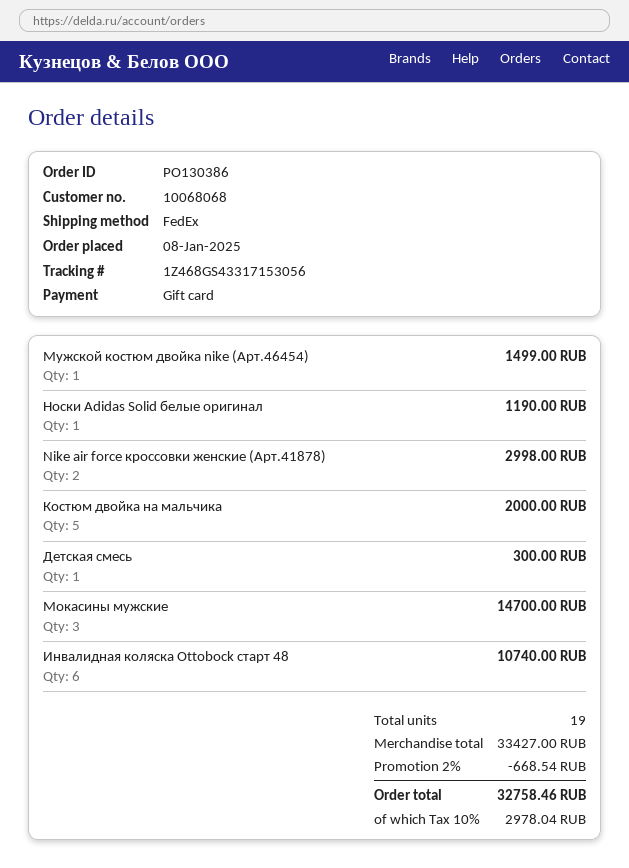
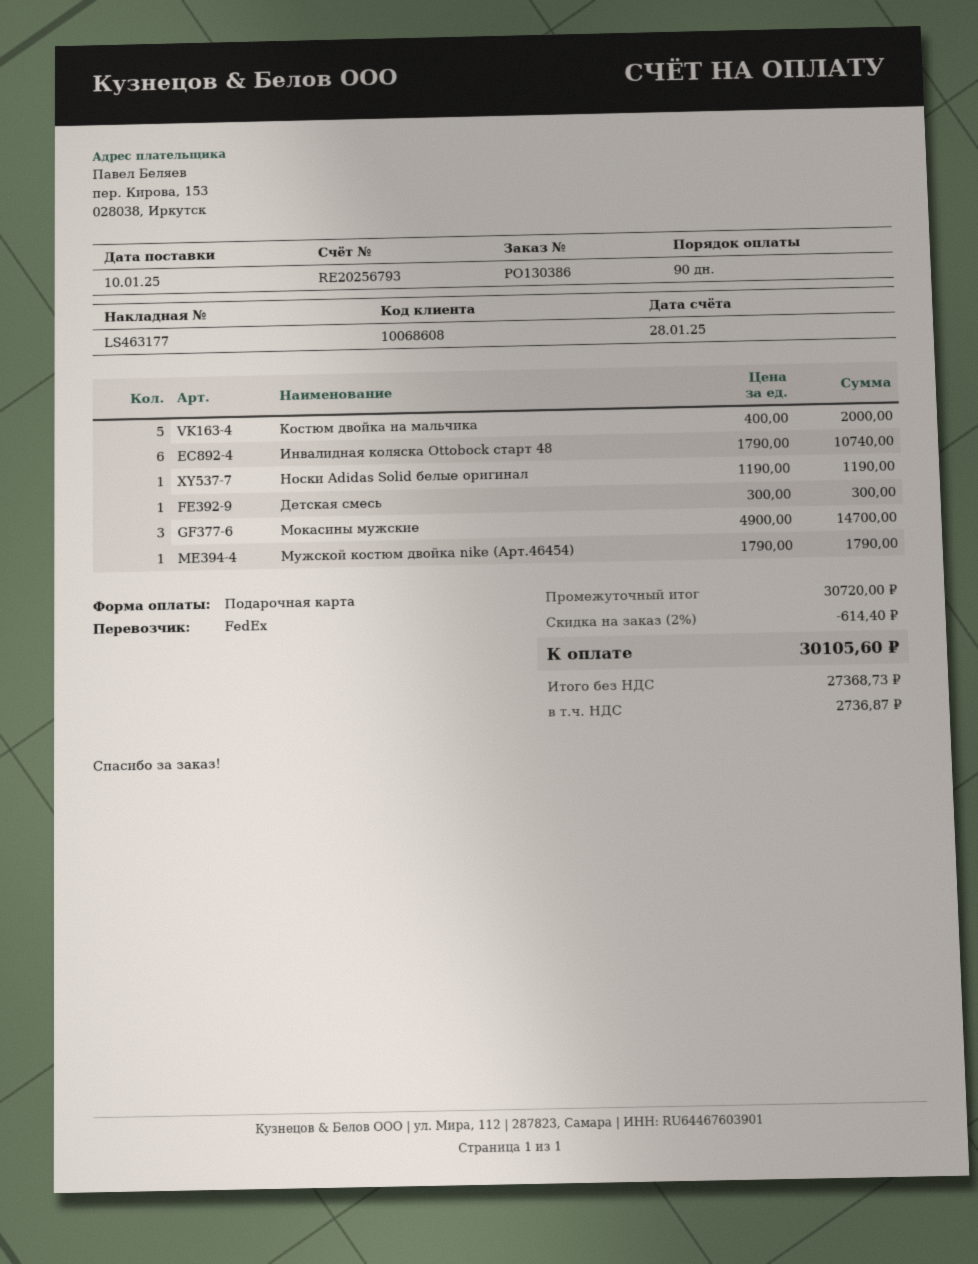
customer number: 10068068 -> 10068608
Мужской костюм двойка nike (Арт.46454): 1 for 1499.00 -> 1 for 1790.00
Nike air force кроссовки женские (Арт.41878): 2 for 2998.00 -> none
subtotal: 33427.00 -> 30720.00
discount: 2% = 668.54 -> 2% = 614.40
tax: 2978.04 -> 2736.87
total: 32758.46 -> 30105.60

